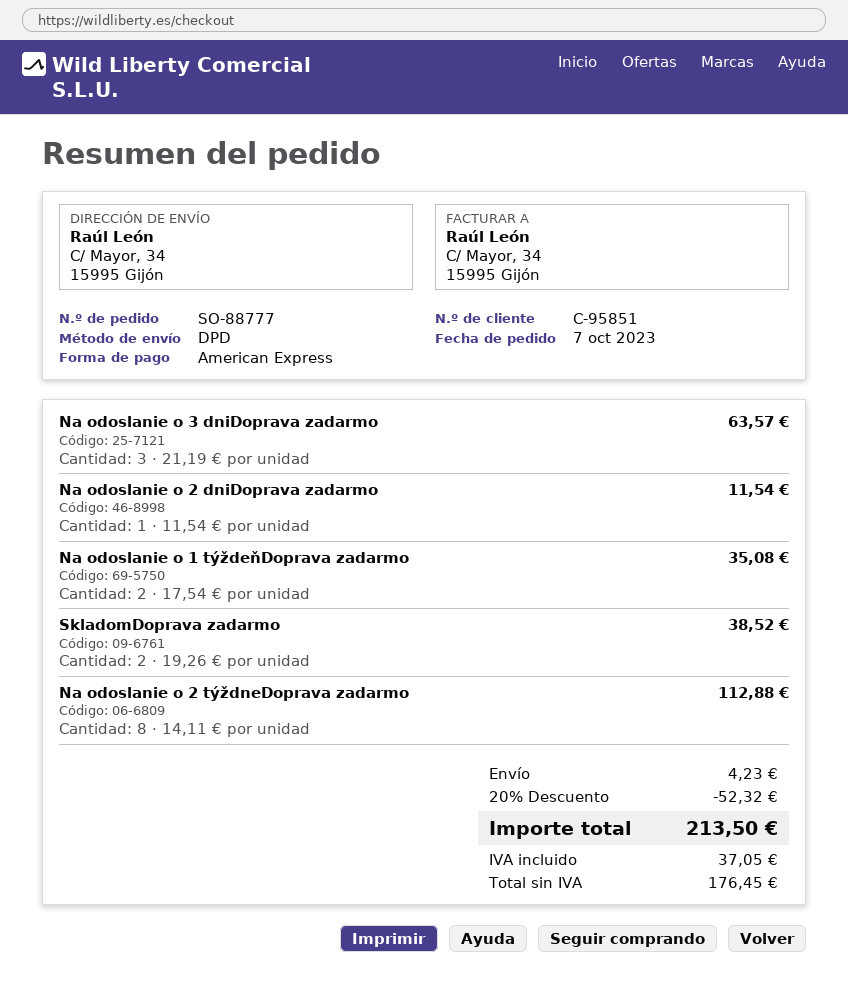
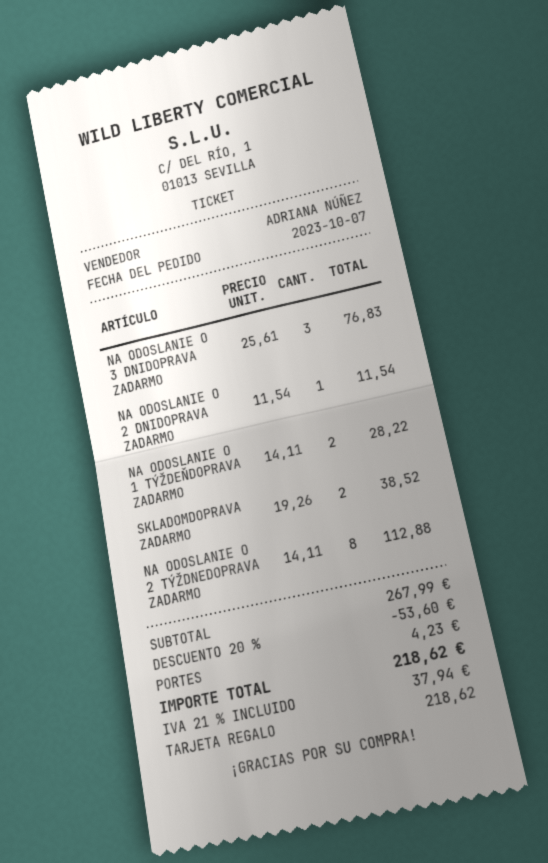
payment method: American Express -> gift card
Na odoslanie o 3 dniDoprava zadarmo: 3 x 21.19 = 63.57 -> 3 x 25.61 = 76.83
Na odoslanie o 1 týždeňDoprava zadarmo: 2 x 17.54 = 35.08 -> 2 x 14.11 = 28.22
discount: 20% = 52.32 -> 20% = 53.60
tax: 37.05 -> 37.94
total: 213.50 -> 218.62

